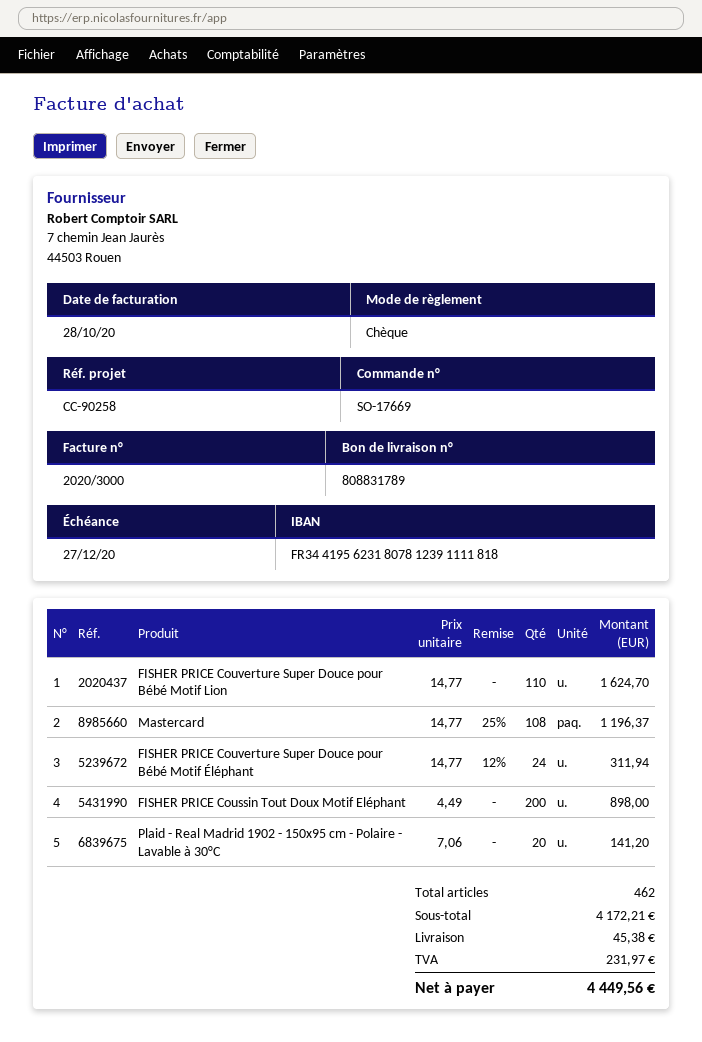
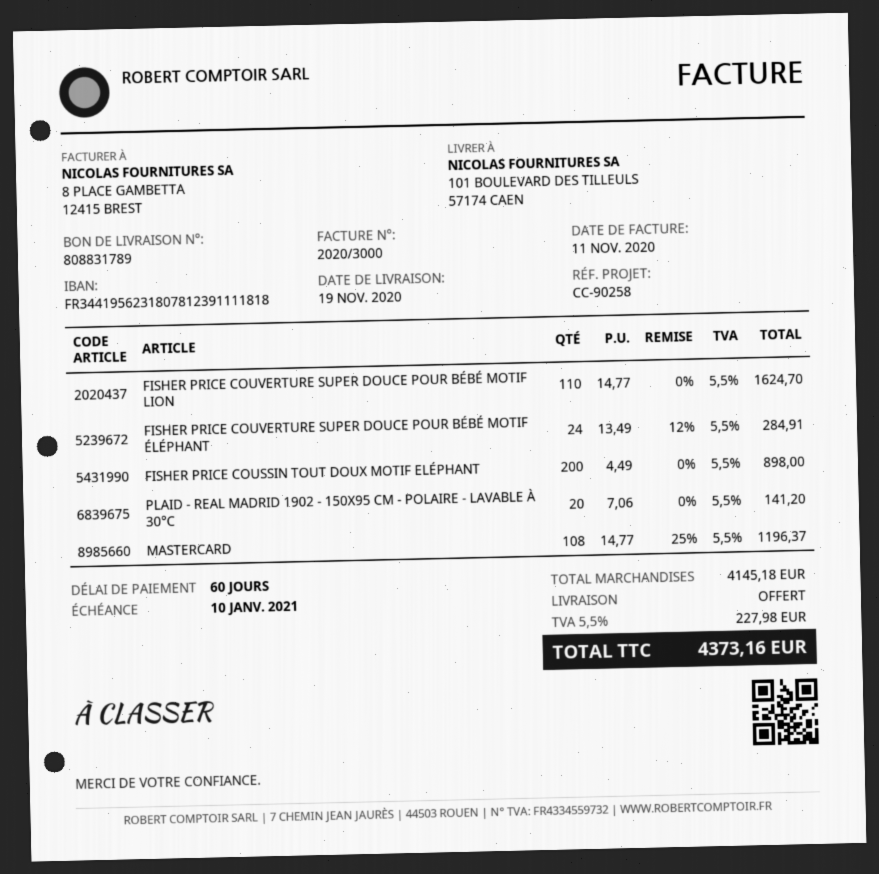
invoice date: 2020-10-28 -> 2020-11-11
due date: 2020-12-27 -> 2021-01-10
FISHER PRICE Couverture Super Douce pour Bébé Motif Éléphant: 24 x 14.77 - 12% = 311.94 -> 24 x 13.49 - 12% = 284.91
subtotal: 4172.21 -> 4145.18
shipping: 45.38 -> 0.00
tax: 231.97 -> 227.98
total: 4449.56 -> 4373.16

